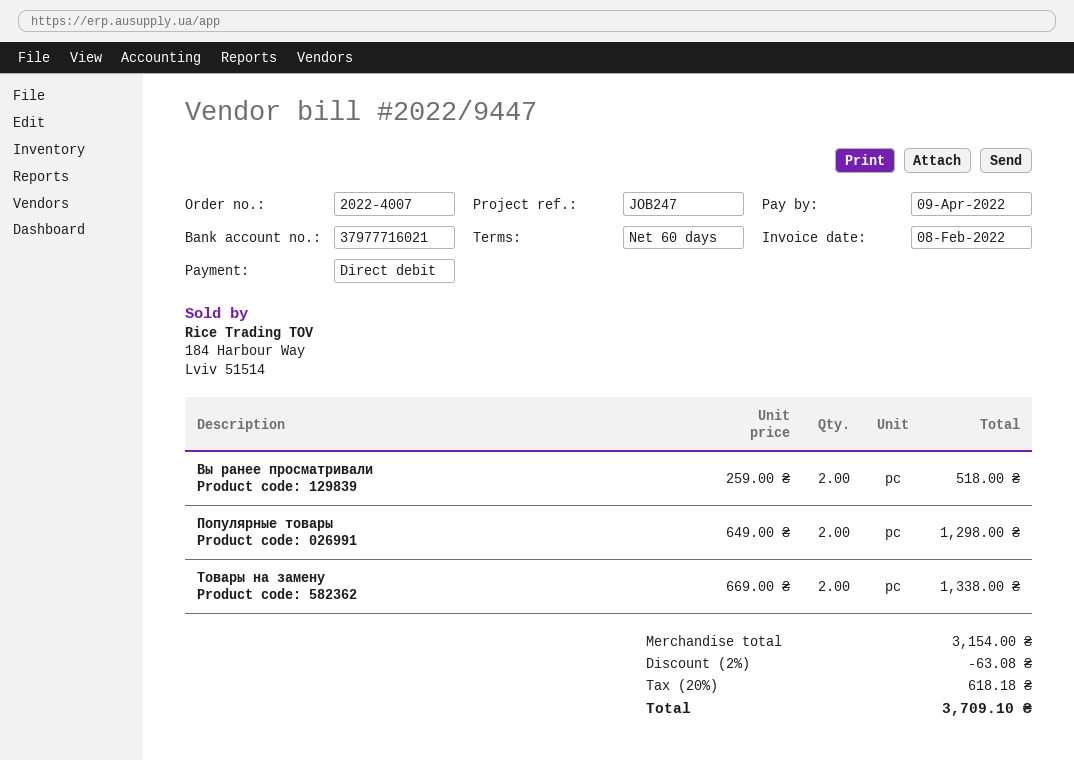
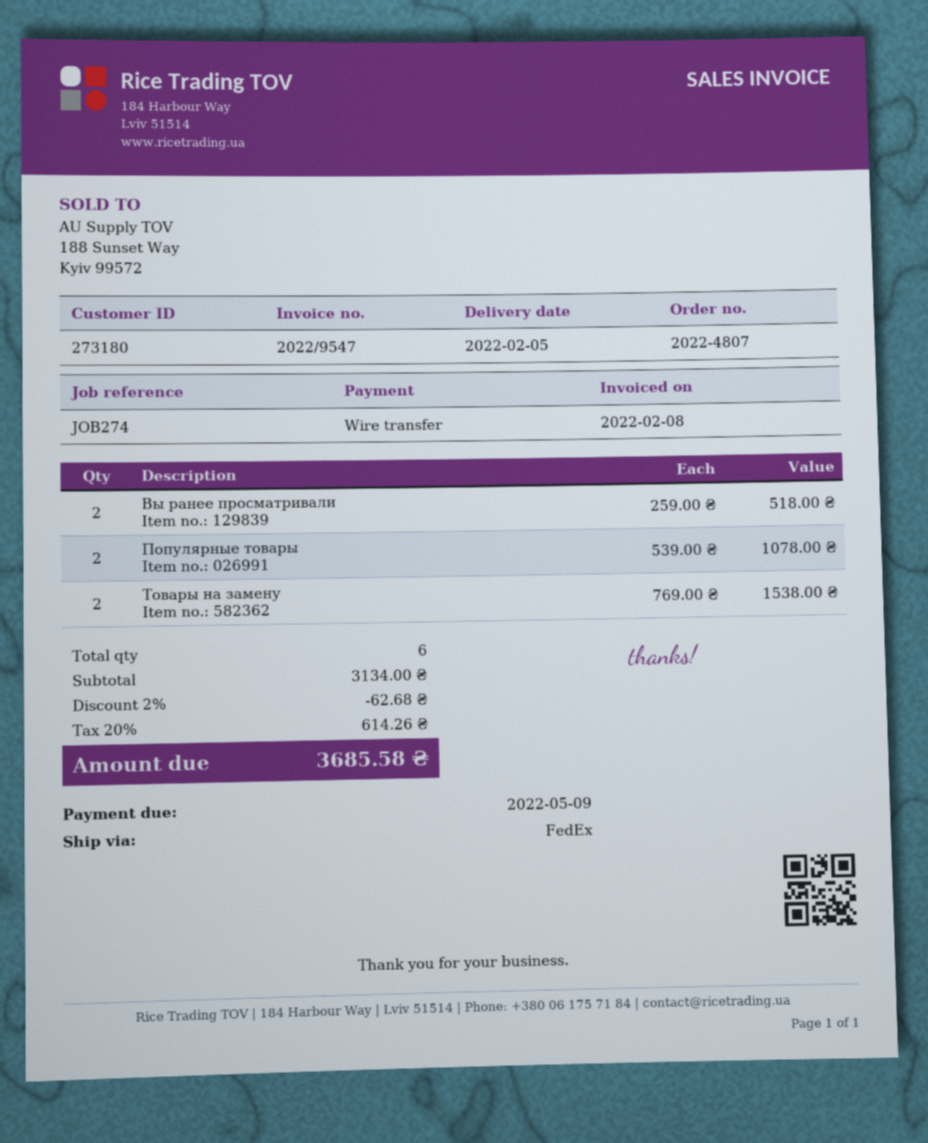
order number: 2022-4007 -> 2022-4807
invoice number: 2022/9447 -> 2022/9547
due date: 2022-04-09 -> 2022-05-09
reference: JOB247 -> JOB274
payment method: direct debit -> bank transfer
Популярные товары: 2 x 649.00 = 1298.00 -> 2 x 539.00 = 1078.00
Товары на замену: 2 x 669.00 = 1338.00 -> 2 x 769.00 = 1538.00
subtotal: 3154.00 -> 3134.00
discount: 2% = 63.08 -> 2% = 62.68
tax: 20% = 618.18 -> 20% = 614.26
total: 3709.10 -> 3685.58

